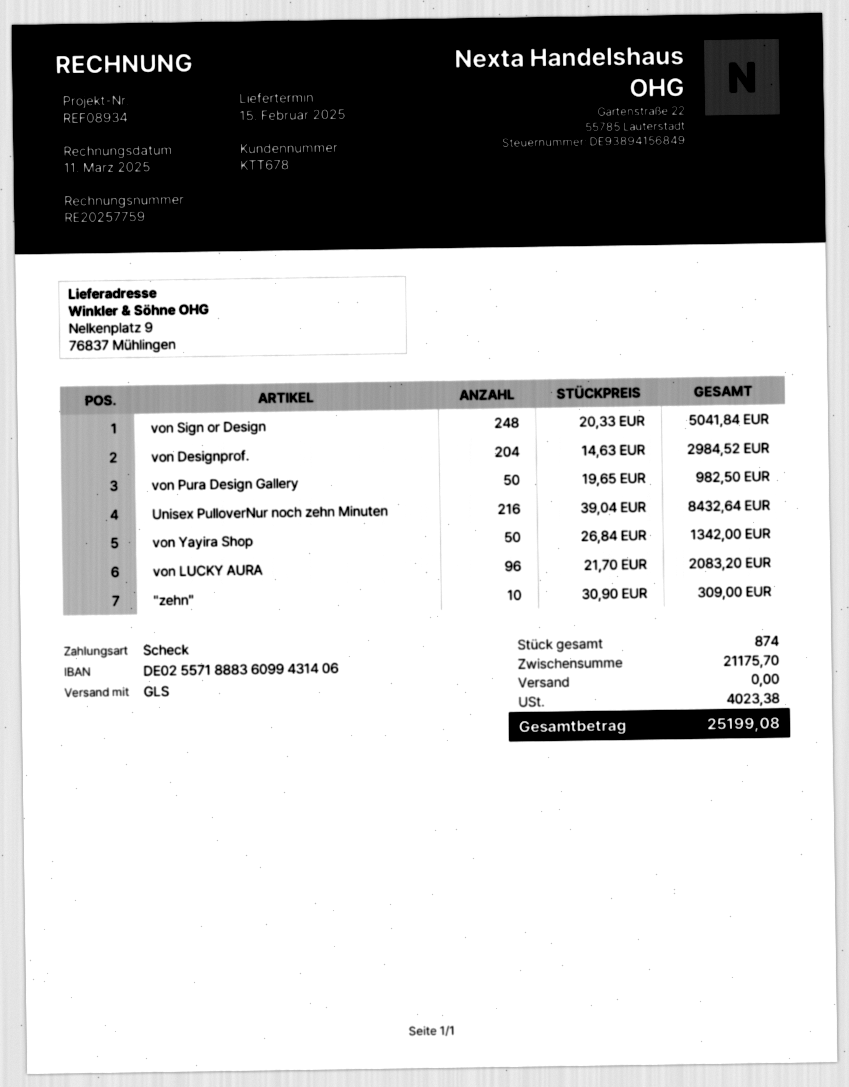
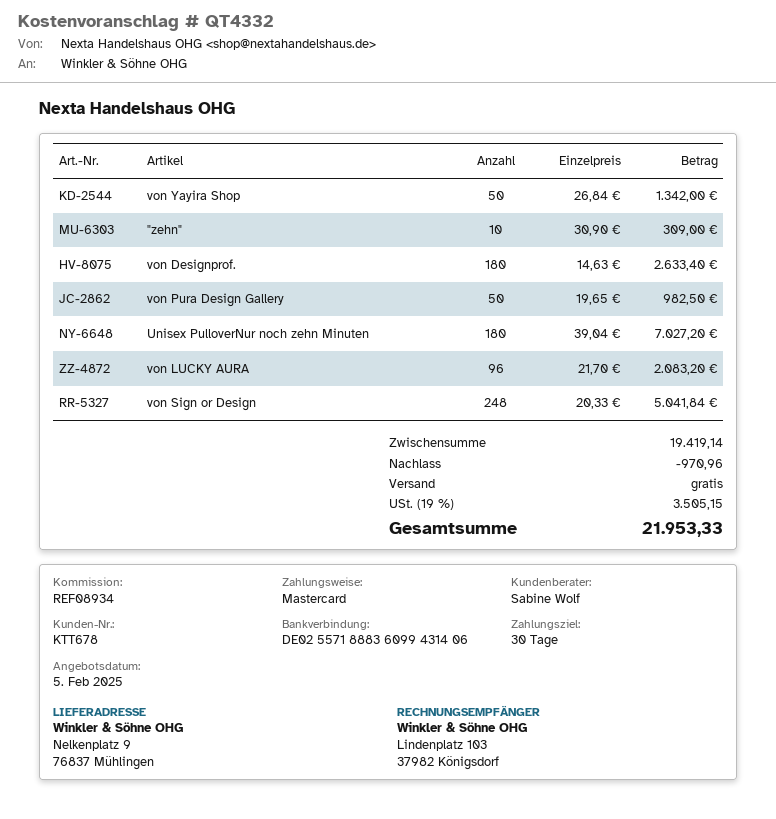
payment method: cheque -> Mastercard
von Designprof.: 204 x 14.63 = 2984.52 -> 180 x 14.63 = 2633.40
Unisex PulloverNur noch zehn Minuten: 216 x 39.04 = 8432.64 -> 180 x 39.04 = 7027.20
subtotal: 21175.70 -> 19419.14
discount: none -> 970.96
tax: 4023.38 -> 3505.15
total: 25199.08 -> 21953.33

